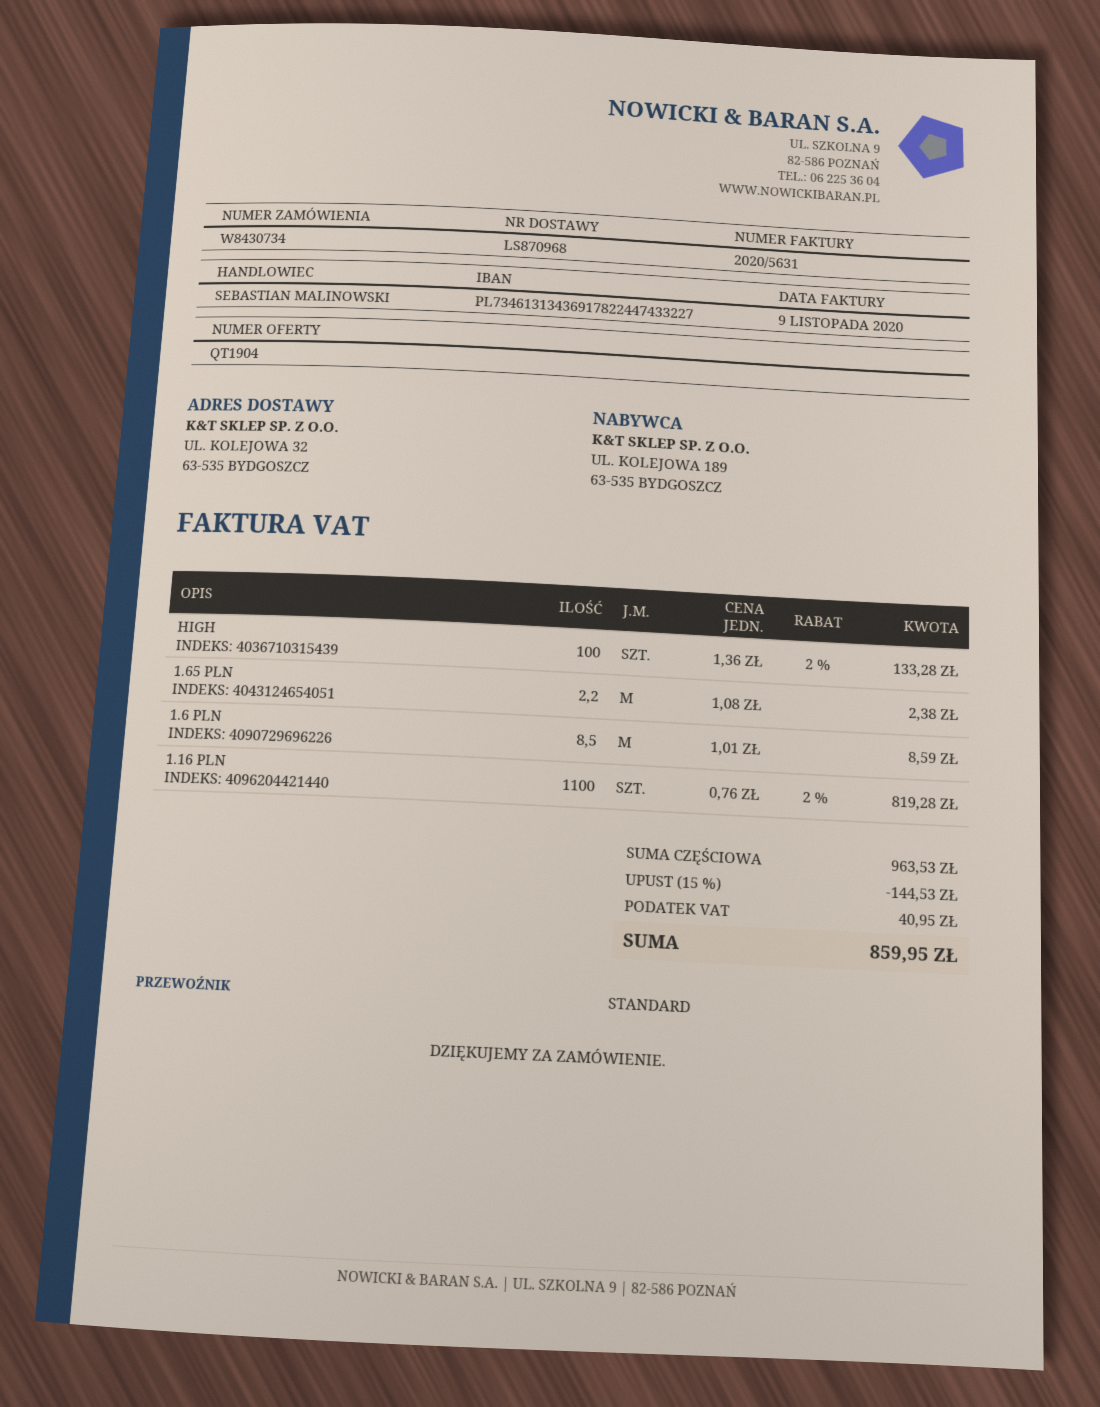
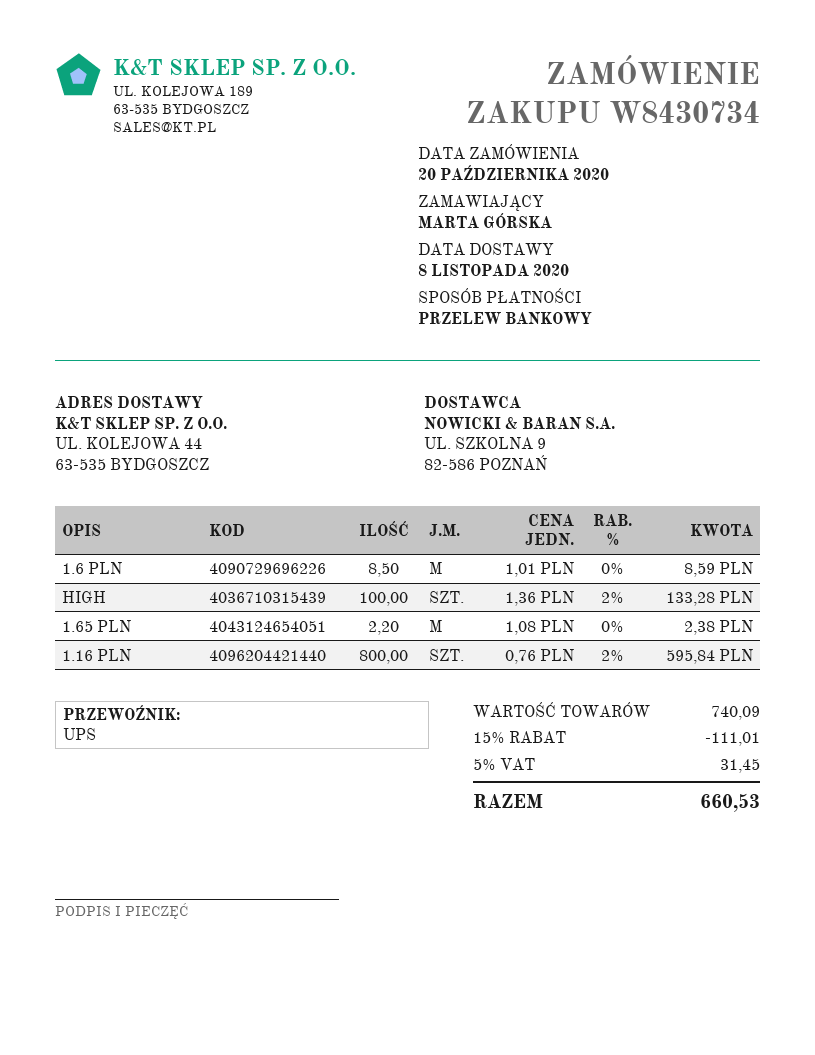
shipping method: standard -> UPS
ship to: UL. KOLEJOWA 32, 63-535 BYDGOSZCZ -> UL. KOLEJOWA 44, 63-535 BYDGOSZCZ
1.16 PLN: 1100 x 0.76 - 2% = 819.28 -> 800 x 0.76 - 2% = 595.84
subtotal: 963.53 -> 740.09
discount: 15% = 144.53 -> 15% = 111.01
tax: 40.95 -> 31.45
total: 859.95 -> 660.53

